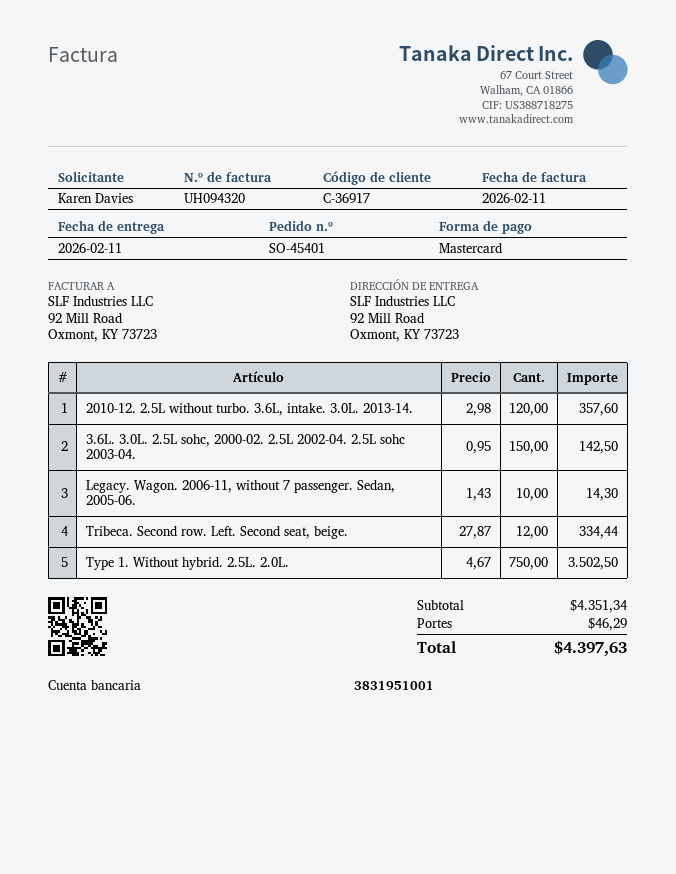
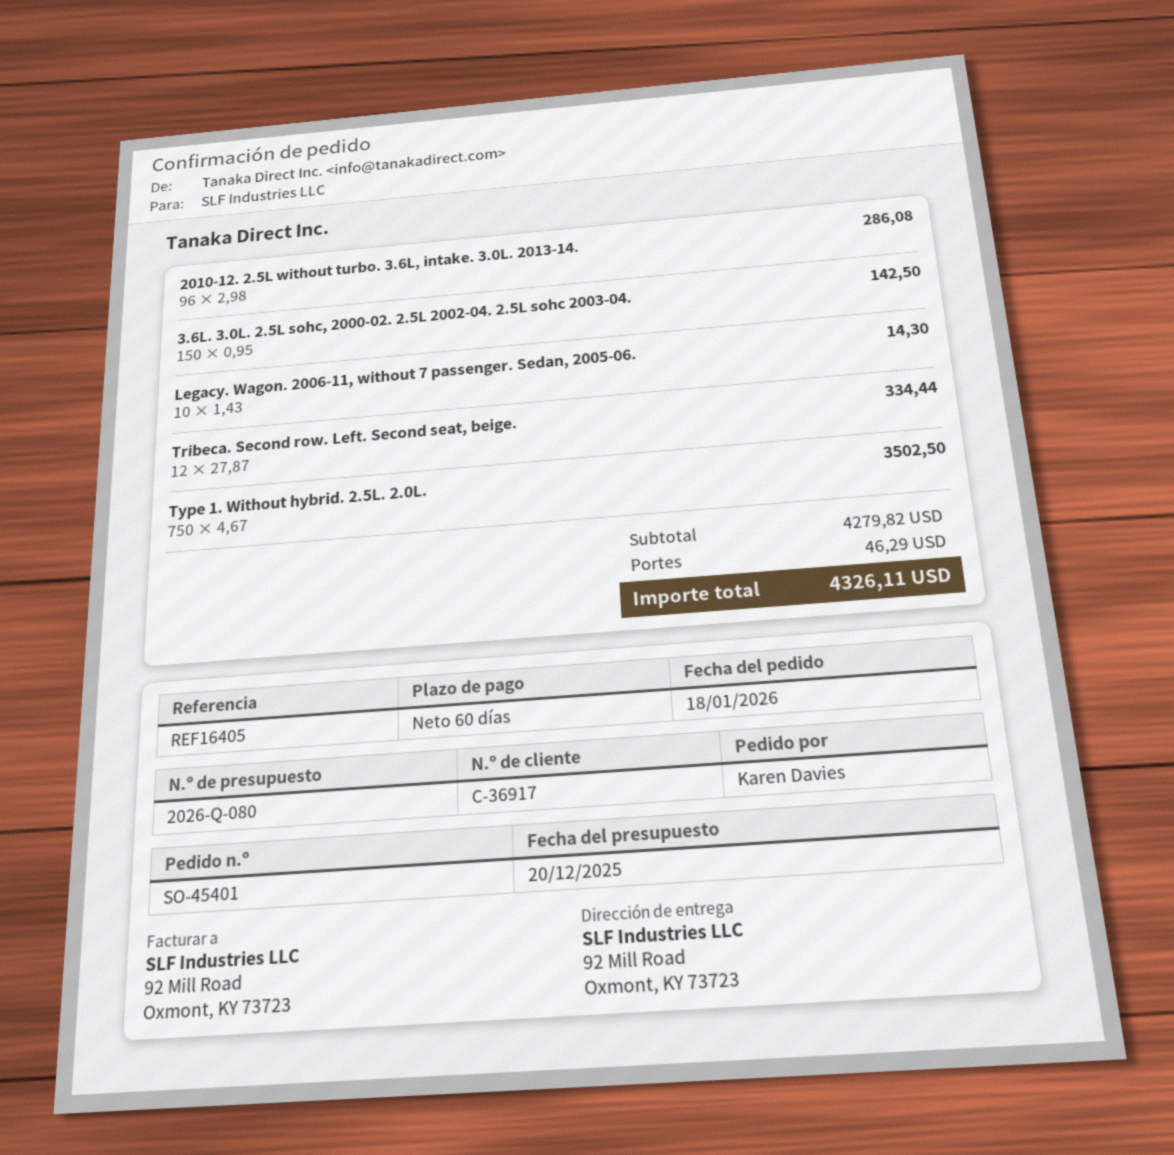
2010-12. 2.5L without turbo. 3.6L, intake. 3.0L. 2013-14.: 120 x 2.98 = 357.60 -> 96 x 2.98 = 286.08
subtotal: 4351.34 -> 4279.82
total: 4397.63 -> 4326.11

